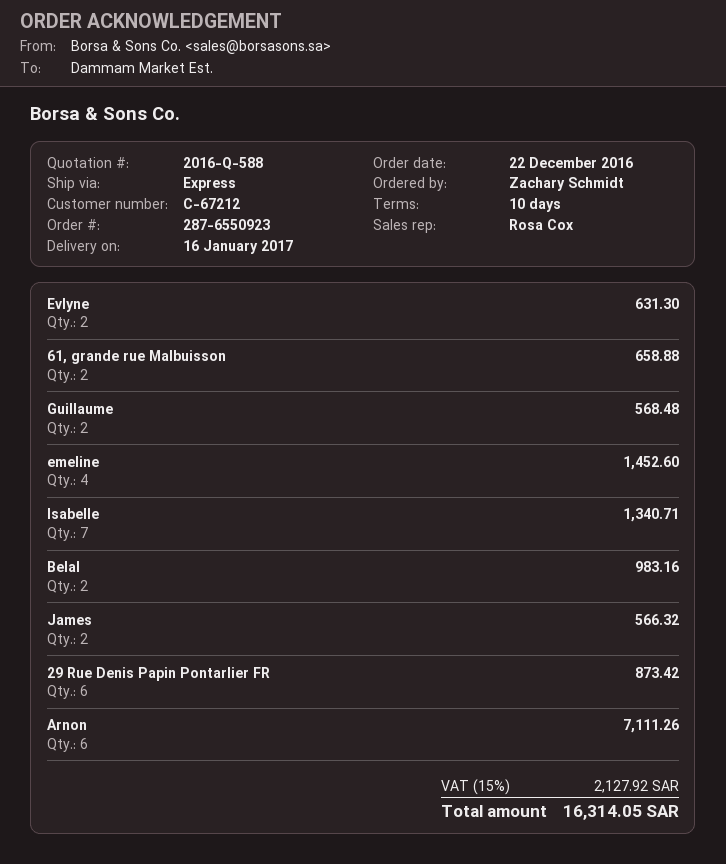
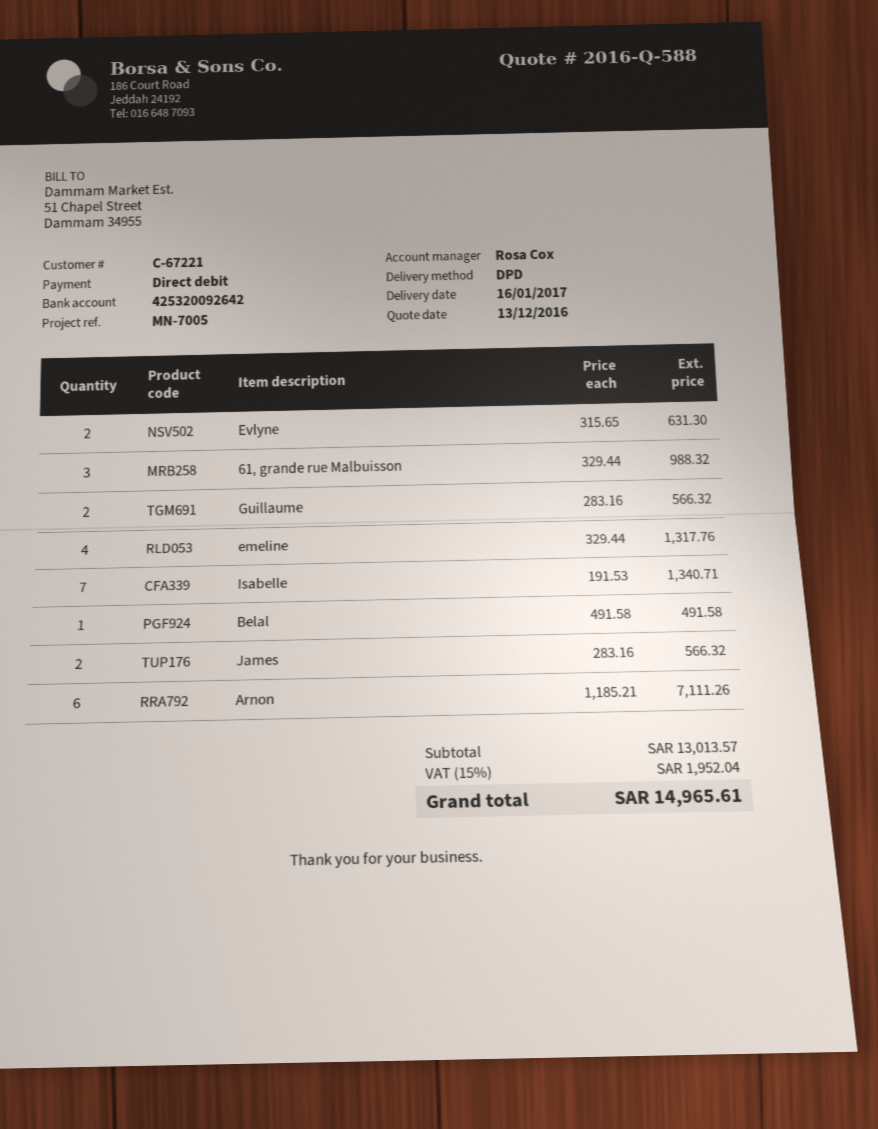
customer number: C-67212 -> C-67221
shipping method: express -> DPD
61, grande rue Malbuisson: 2 for 658.88 -> 3 for 988.32
Guillaume: 2 for 568.48 -> 2 for 566.32
emeline: 4 for 1452.60 -> 4 for 1317.76
Belal: 2 for 983.16 -> 1 for 491.58
29 Rue Denis Papin Pontarlier FR: 6 for 873.42 -> none
tax: 15% = 2127.92 -> 15% = 1952.04
total: 16314.05 -> 14965.61

